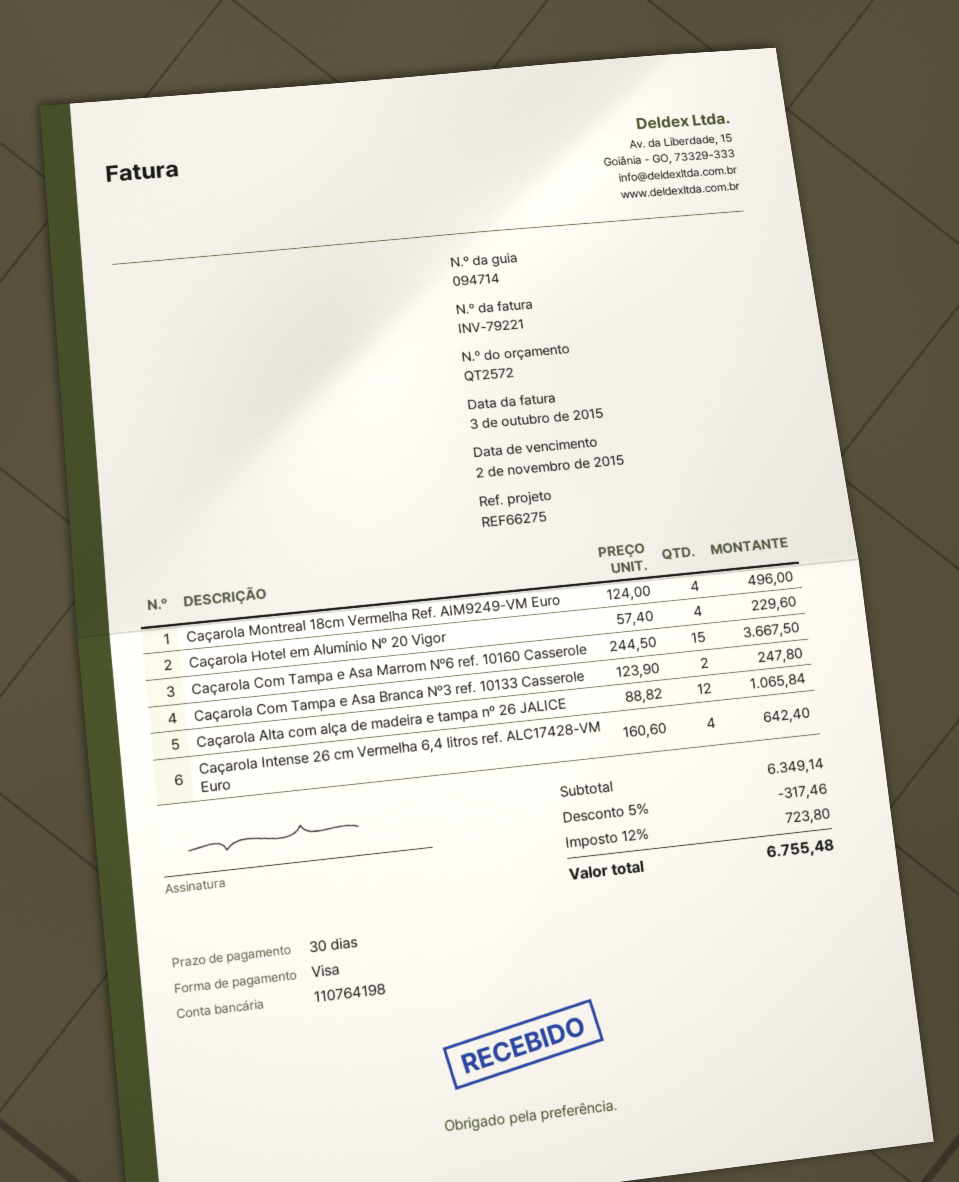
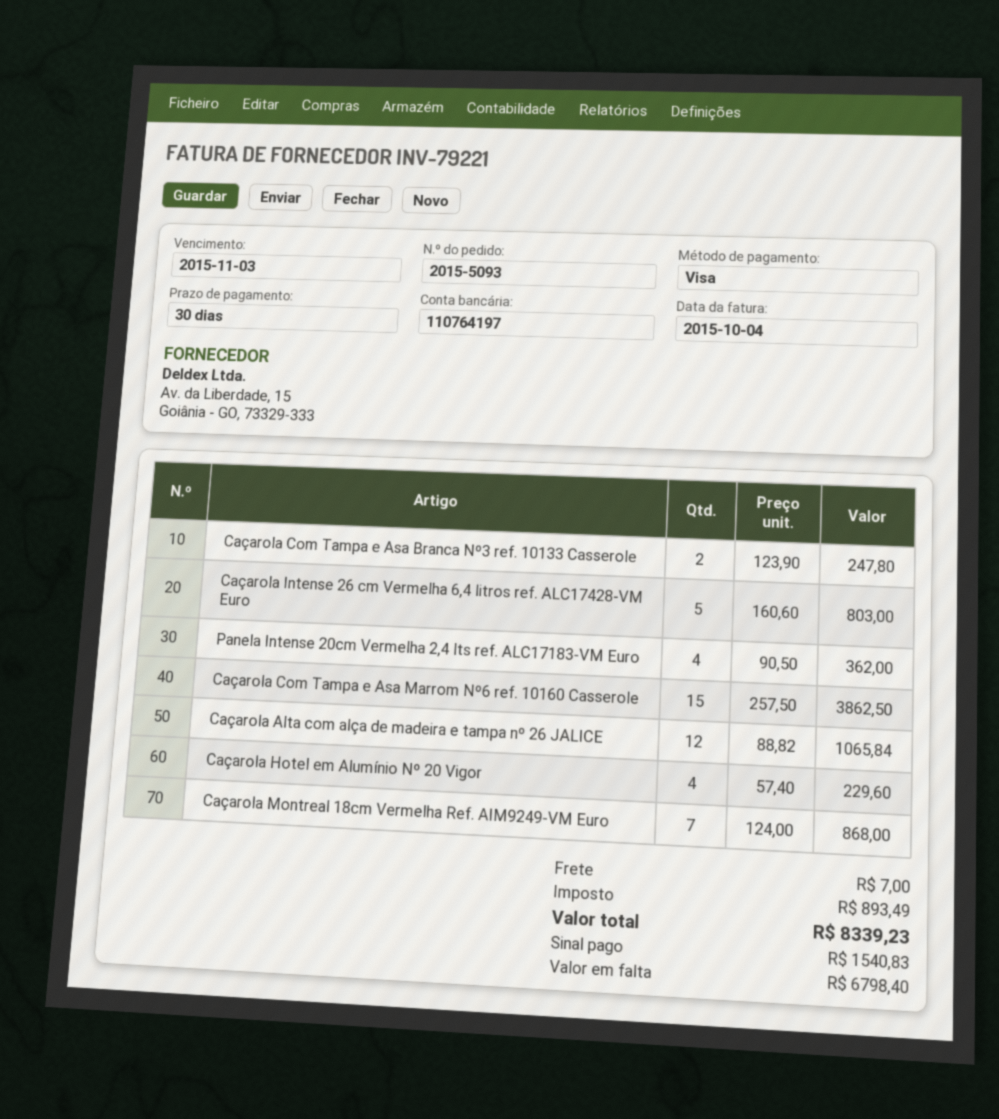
invoice date: 2015-10-03 -> 2015-10-04
due date: 2015-11-02 -> 2015-11-03
bank account: 110764198 -> 110764197
Caçarola Montreal 18cm Vermelha Ref. AIM9249-VM Euro: 4 x 124.00 = 496.00 -> 7 x 124.00 = 868.00
Caçarola Com Tampa e Asa Marrom Nº6 ref. 10160 Casserole: 15 x 244.50 = 3667.50 -> 15 x 257.50 = 3862.50
Caçarola Intense 26 cm Vermelha 6,4 litros ref. ALC17428-VM Euro: 4 x 160.60 = 642.40 -> 5 x 160.60 = 803.00
Panela Intense 20cm Vermelha 2,4 lts ref. ALC17183-VM Euro: none -> 4 x 90.50 = 362.00
discount: 5% = 317.46 -> none
shipping: none -> 7.00
tax: 723.80 -> 893.49
total: 6755.48 -> 8339.23

